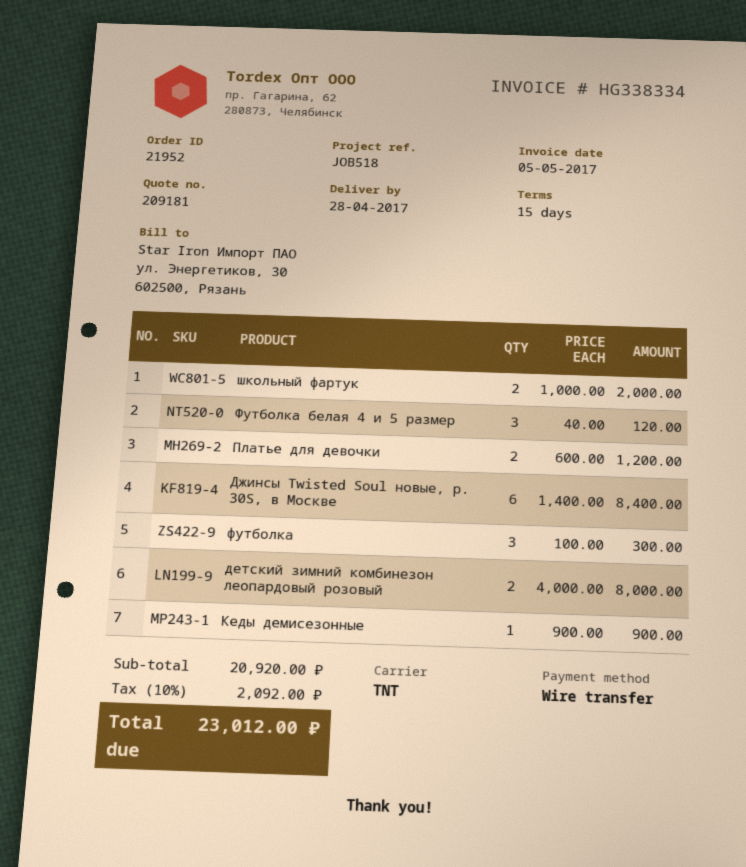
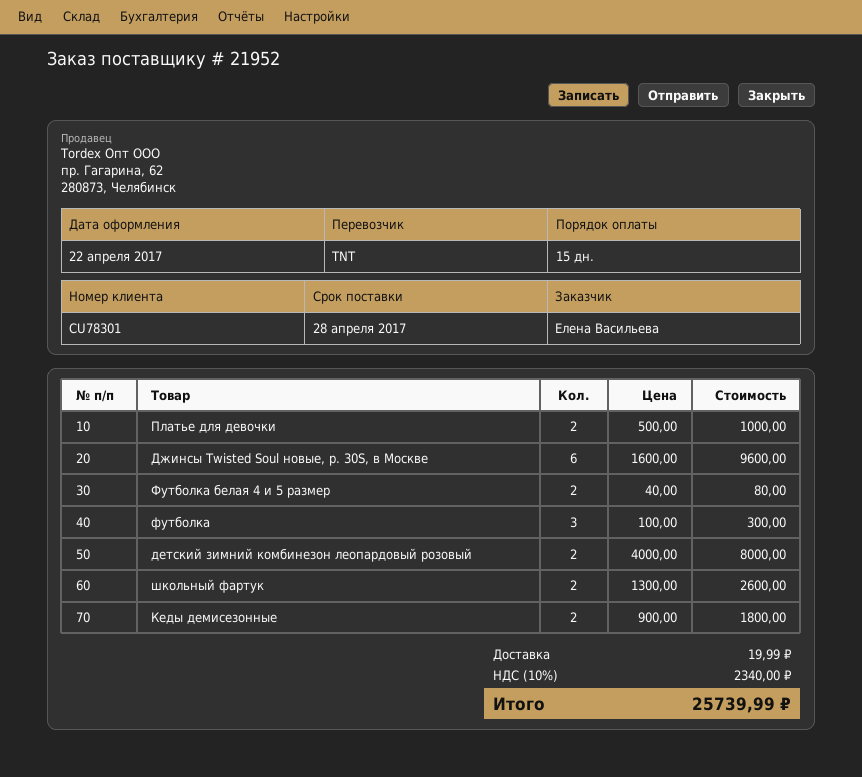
школьный фартук: 2 x 1000.00 = 2000.00 -> 2 x 1300.00 = 2600.00
Футболка белая 4 и 5 размер: 3 x 40.00 = 120.00 -> 2 x 40.00 = 80.00
Платье для девочки: 2 x 600.00 = 1200.00 -> 2 x 500.00 = 1000.00
Джинсы Twisted Soul новые, р. 30S, в Москве: 6 x 1400.00 = 8400.00 -> 6 x 1600.00 = 9600.00
Кеды демисезонные: 1 x 900.00 = 900.00 -> 2 x 900.00 = 1800.00
shipping: none -> 19.99
tax: 10% = 2092.00 -> 10% = 2340.00
total: 23012.00 -> 25739.99

